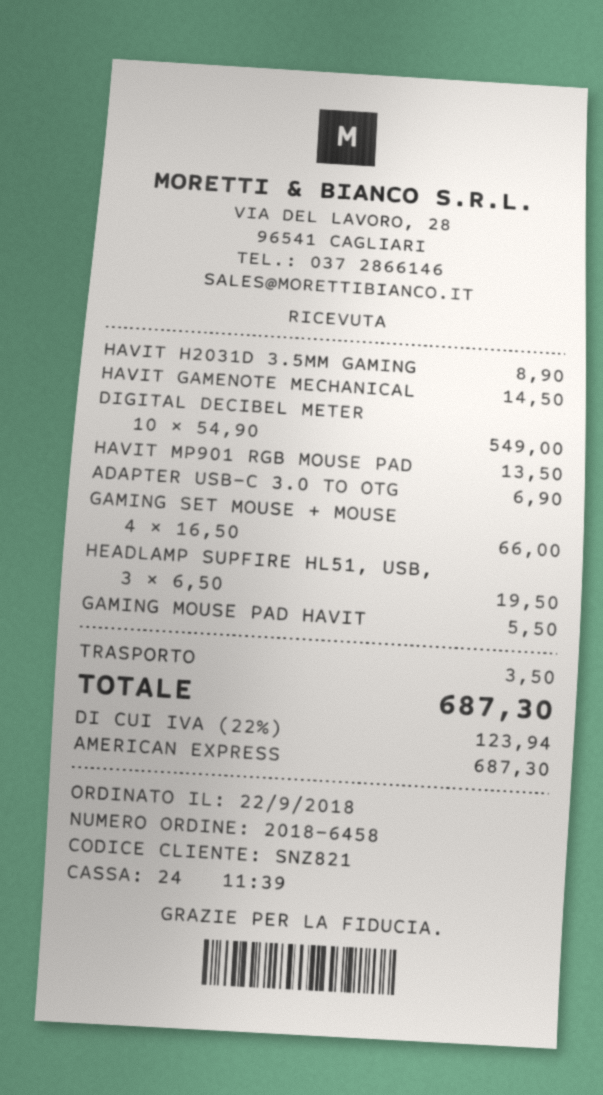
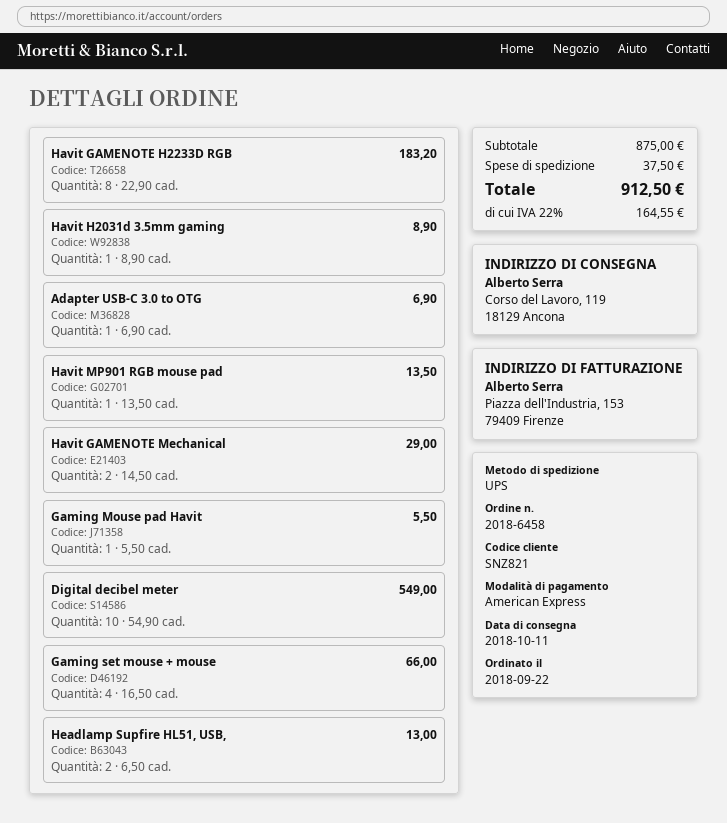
HAVIT GAMENOTE MECHANICAL: 1 x 14.50 = 14.50 -> 2 x 14.50 = 29.00
HEADLAMP SUPFIRE HL51, USB,: 3 x 6.50 = 19.50 -> 2 x 6.50 = 13.00
Havit GAMENOTE H2233D RGB: none -> 8 x 22.90 = 183.20
shipping: 3.50 -> 37.50
tax: 22% = 123.94 -> 22% = 164.55
total: 687.30 -> 912.50

